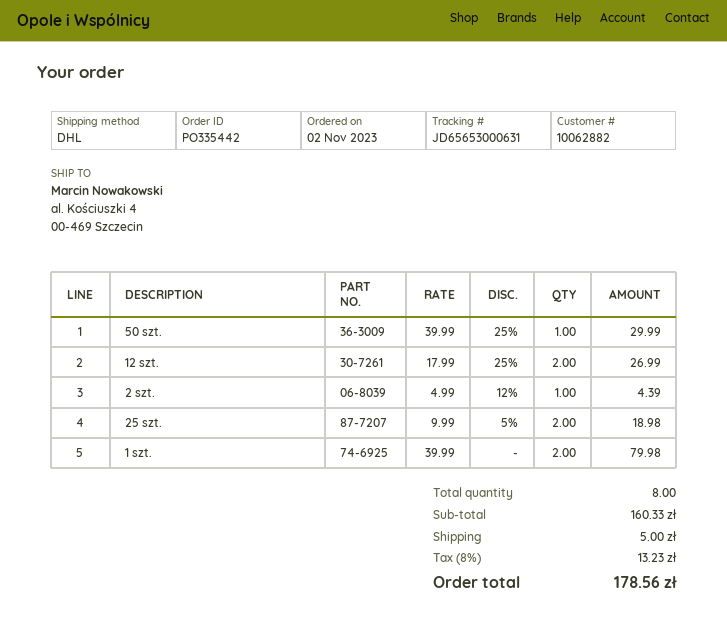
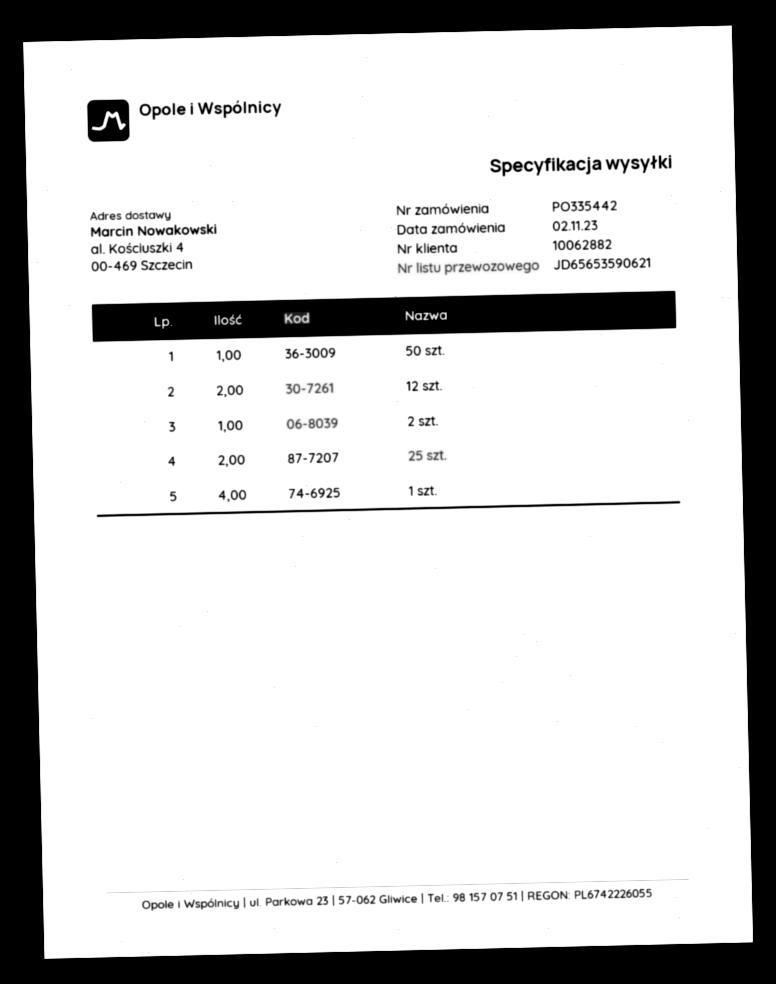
tracking number: JD65653000631 -> JD65653590621
1 szt.: 2 -> 4

